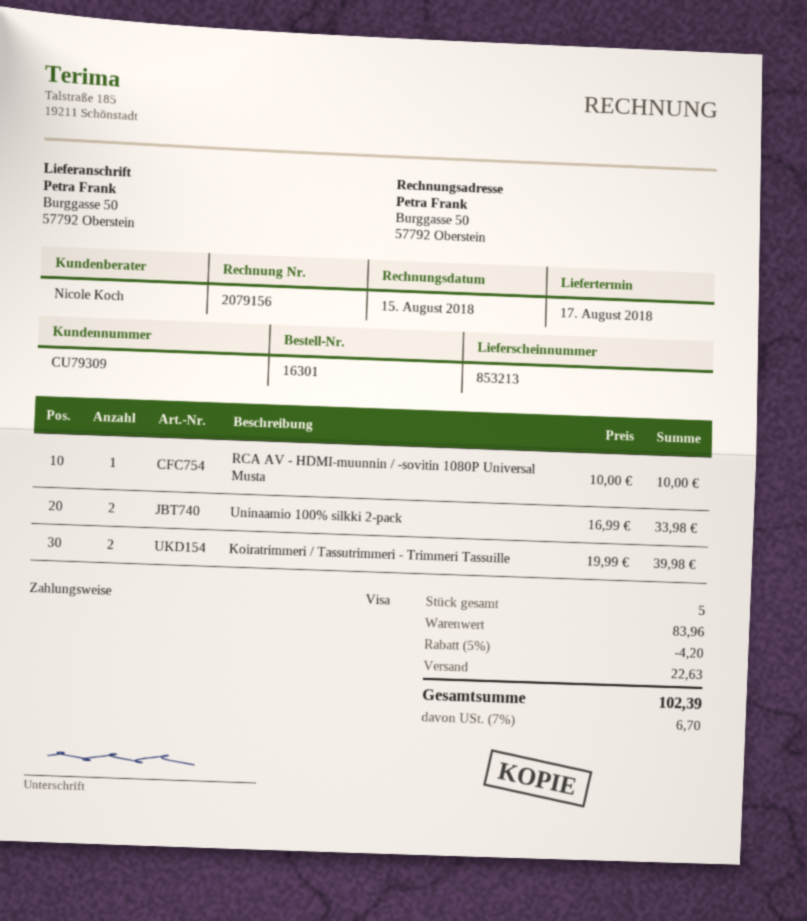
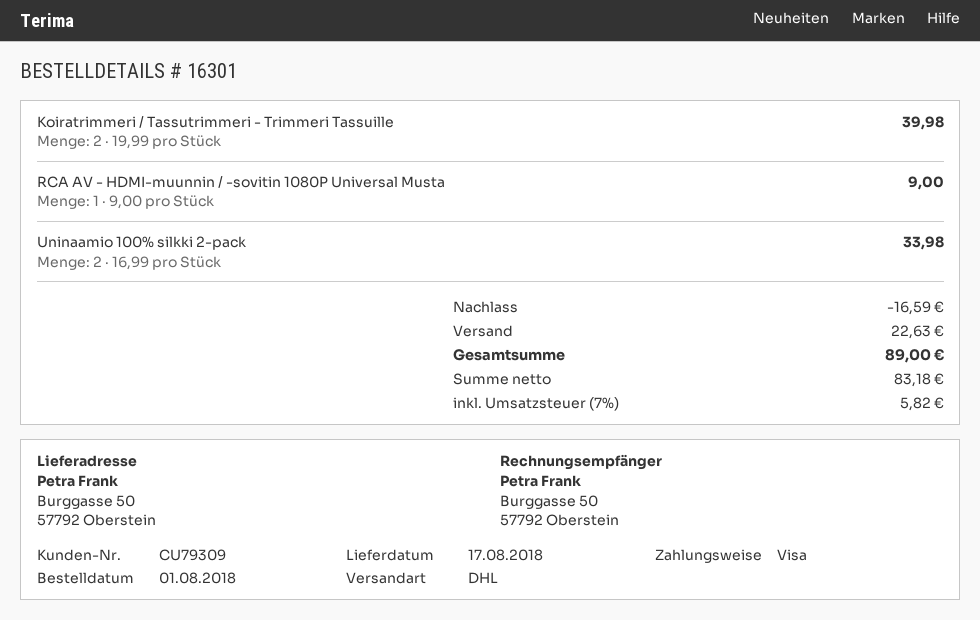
RCA AV - HDMI-muunnin / -sovitin 1080P Universal Musta: 1 x 10.00 = 10.00 -> 1 x 9.00 = 9.00
discount: 4.20 -> 16.59
tax: 7% = 6.70 -> 7% = 5.82
total: 102.39 -> 89.00

